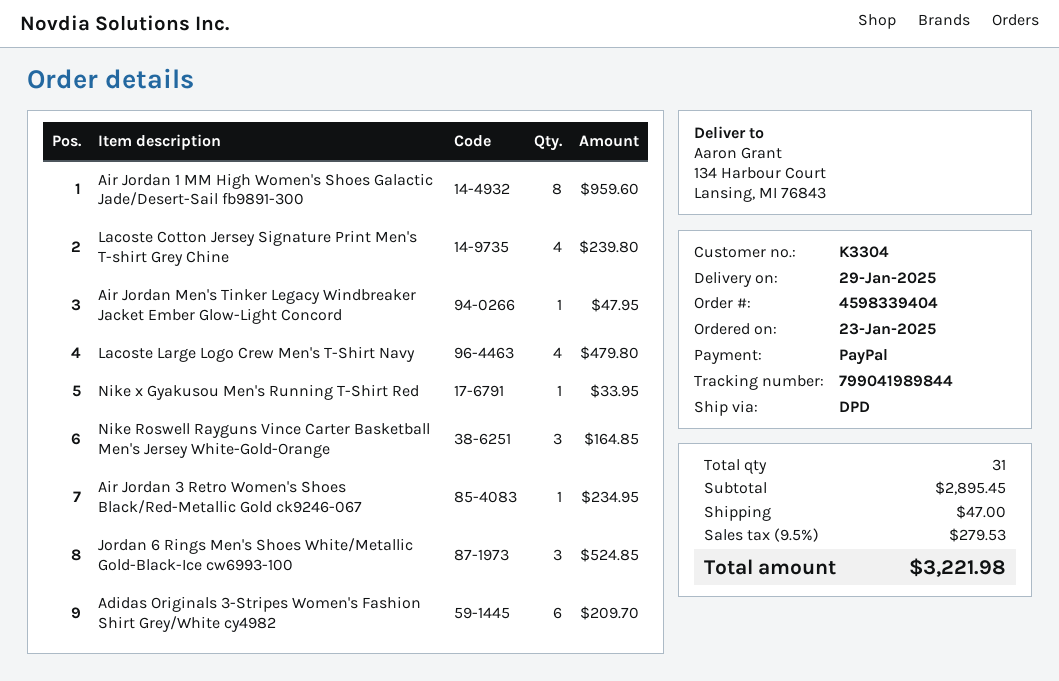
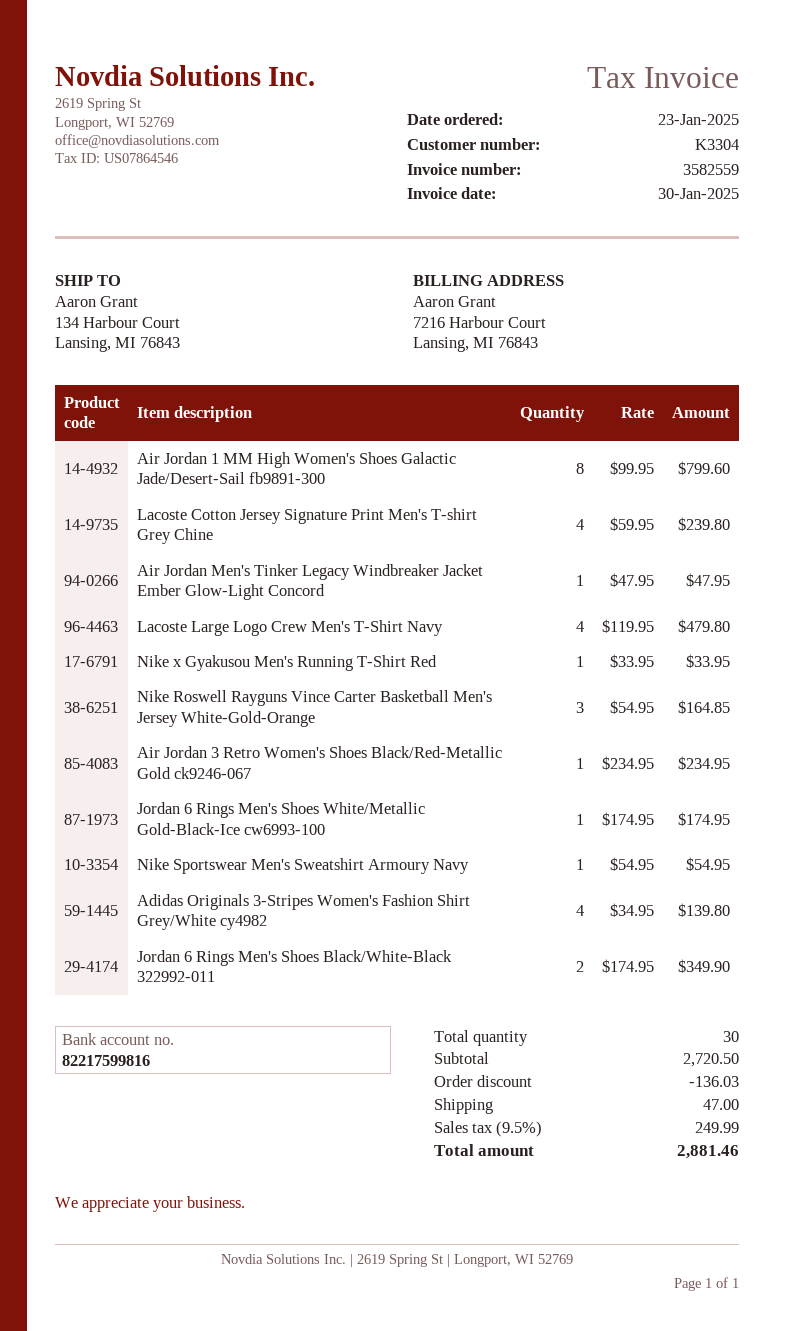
Air Jordan 1 MM High Women's Shoes Galactic Jade/Desert-Sail fb9891-300: 8 for 959.60 -> 8 for 799.60
Jordan 6 Rings Men's Shoes White/Metallic Gold-Black-Ice cw6993-100: 3 for 524.85 -> 1 for 174.95
Adidas Originals 3-Stripes Women's Fashion Shirt Grey/White cy4982: 6 for 209.70 -> 4 for 139.80
Nike Sportswear Men's Sweatshirt Armoury Navy: none -> 1 for 54.95
Jordan 6 Rings Men's Shoes Black/White-Black 322992-011: none -> 2 for 349.90
total quantity: 31 -> 30
subtotal: 2895.45 -> 2720.50
discount: none -> 136.03
tax: 9.5% = 279.53 -> 9.5% = 249.99
total: 3221.98 -> 2881.46

